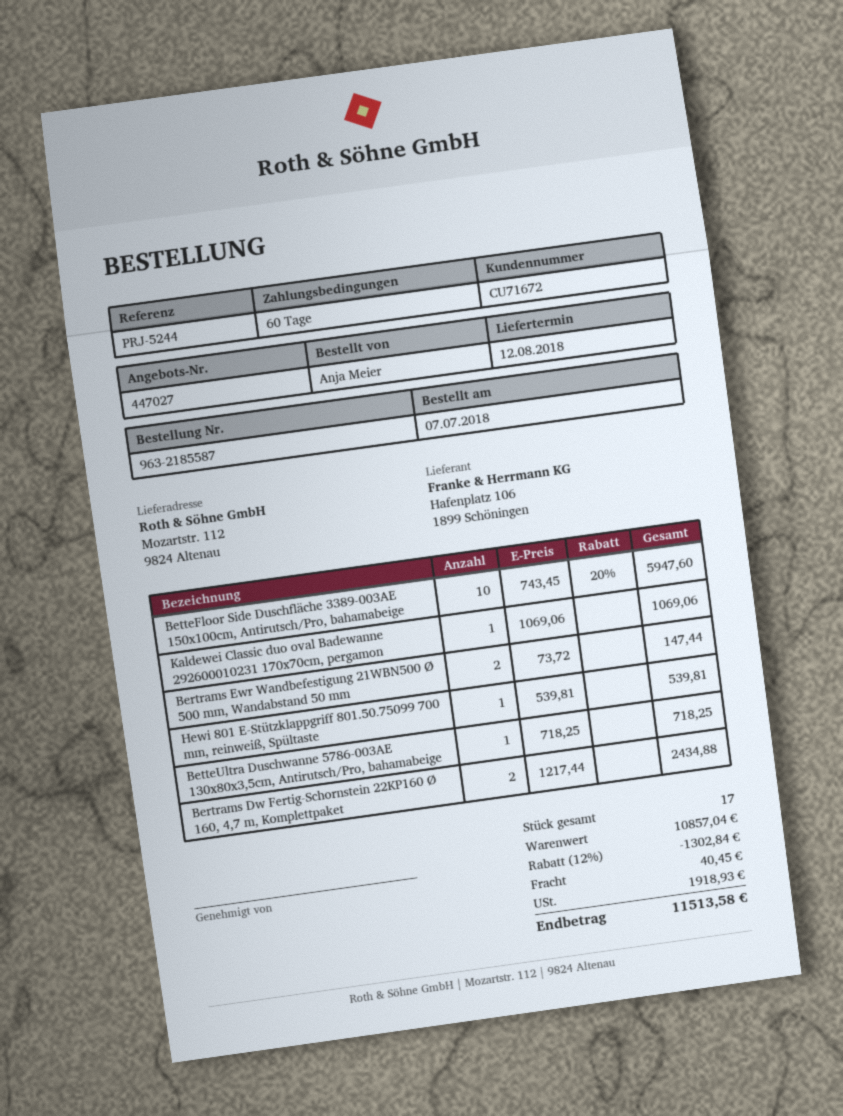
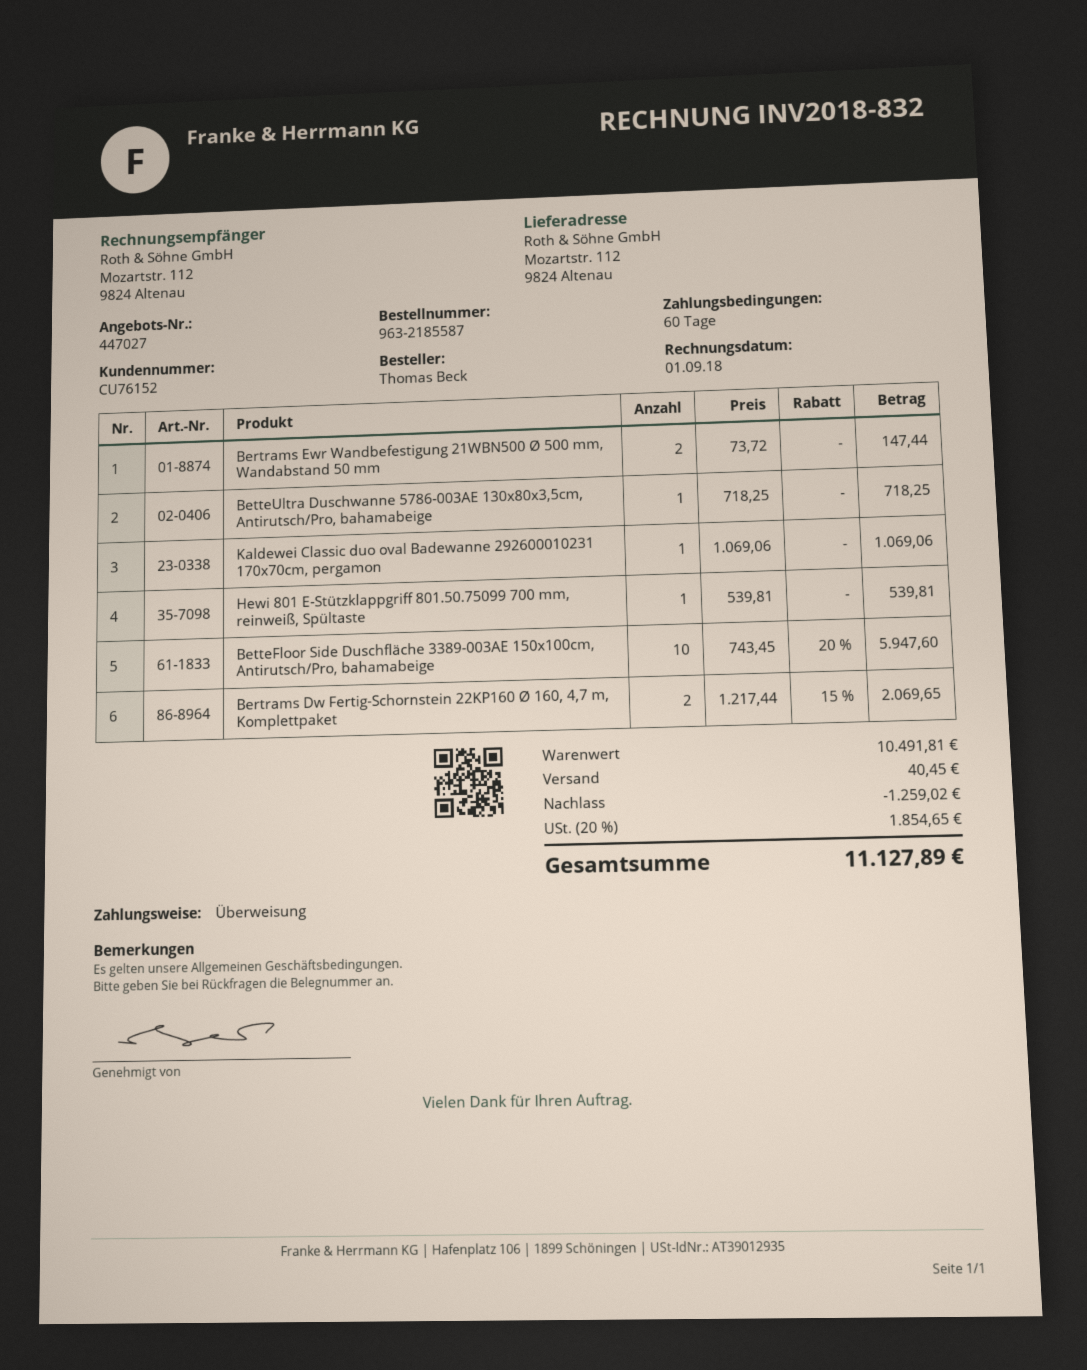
customer number: CU71672 -> CU76152
ordered by: Anja Meier -> Thomas Beck
Bertrams Dw Fertig-Schornstein 22KP160 Ø 160, 4,7 m, Komplettpaket: 2 x 1217.44 = 2434.88 -> 2 x 1217.44 - 15% = 2069.65
subtotal: 10857.04 -> 10491.81
discount: 1302.84 -> 1259.02
tax: 1918.93 -> 1854.65
total: 11513.58 -> 11127.89

